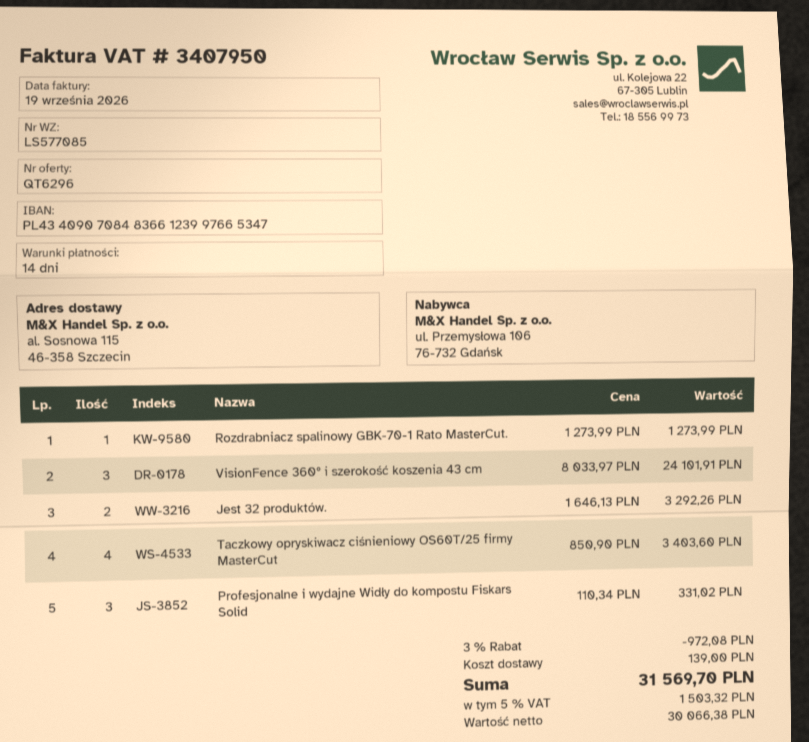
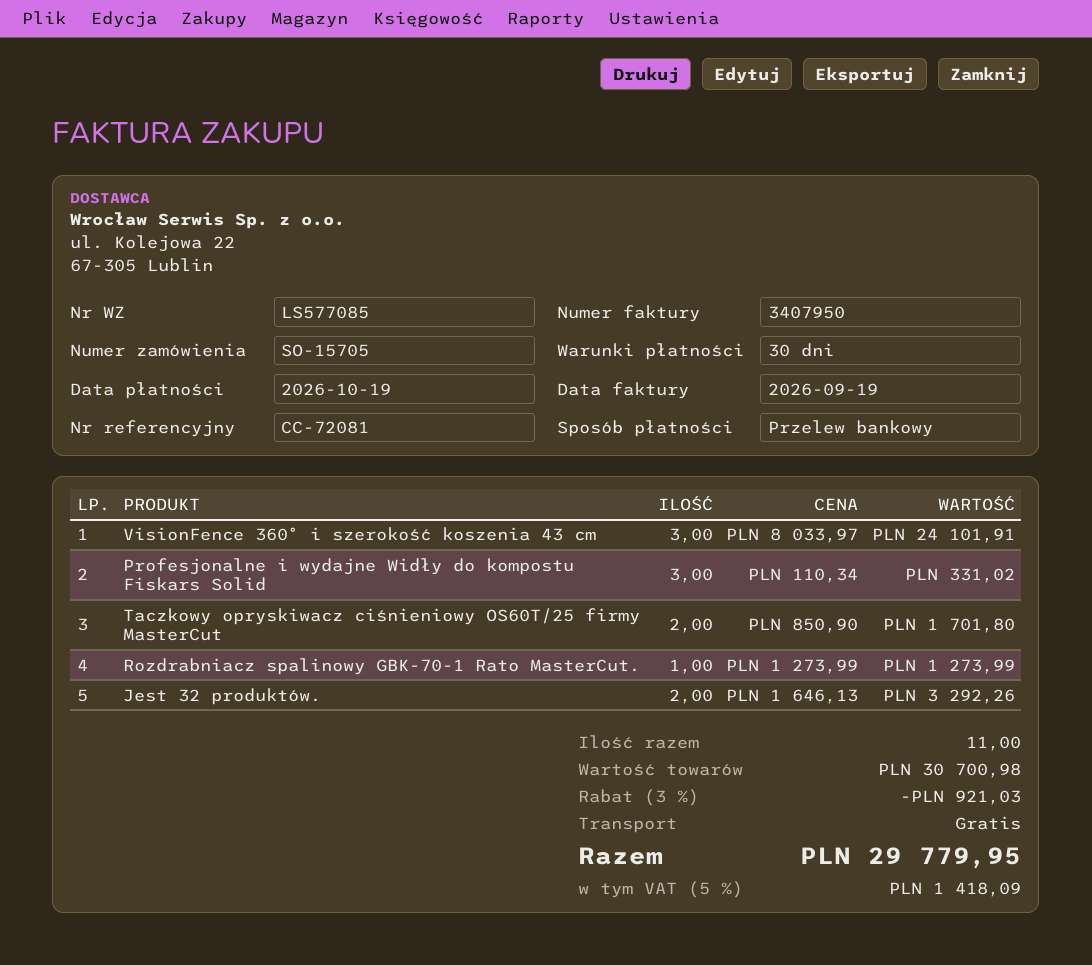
payment terms: 14 days -> 30 days
Taczkowy opryskiwacz ciśnieniowy OS60T/25 firmy MasterCut: 4 x 850.90 = 3403.60 -> 2 x 850.90 = 1701.80
discount: 3% = 972.08 -> 3% = 921.03
shipping: 139.00 -> 0.00
tax: 5% = 1503.32 -> 5% = 1418.09
total: 31569.70 -> 29779.95

